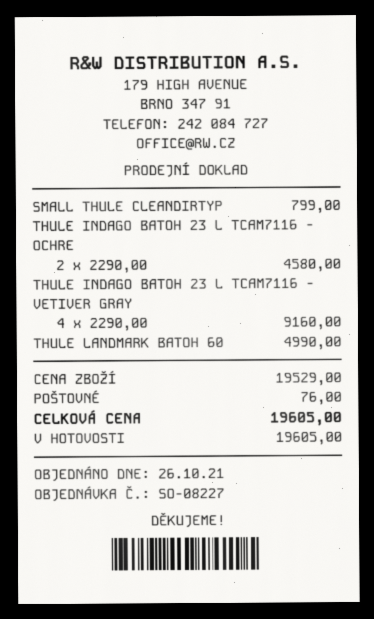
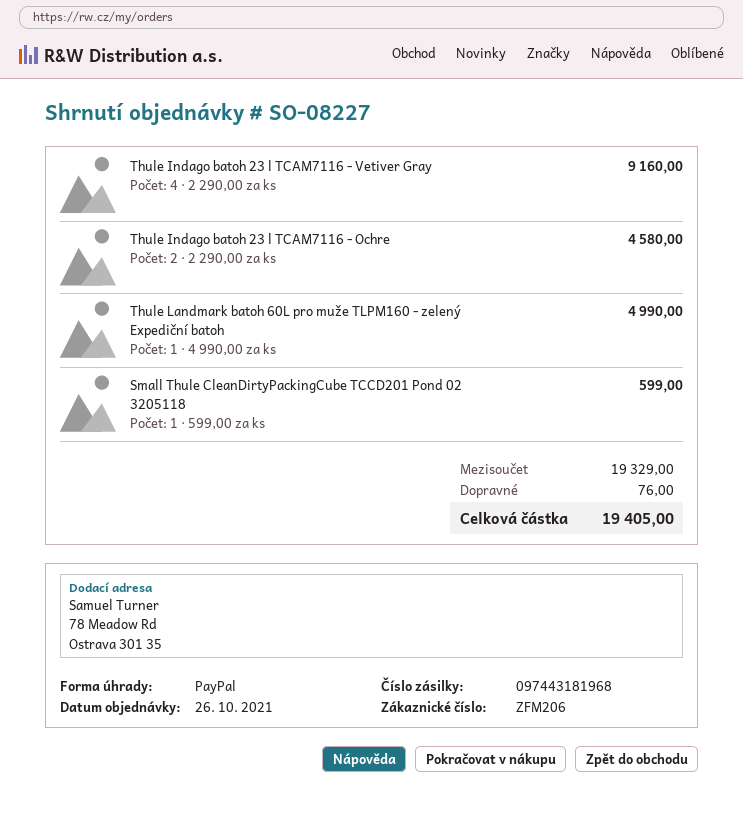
payment method: cash -> PayPal
SMALL THULE CLEANDIRTYP: 1 x 799.00 = 799.00 -> 1 x 599.00 = 599.00
subtotal: 19529.00 -> 19329.00
total: 19605.00 -> 19405.00

